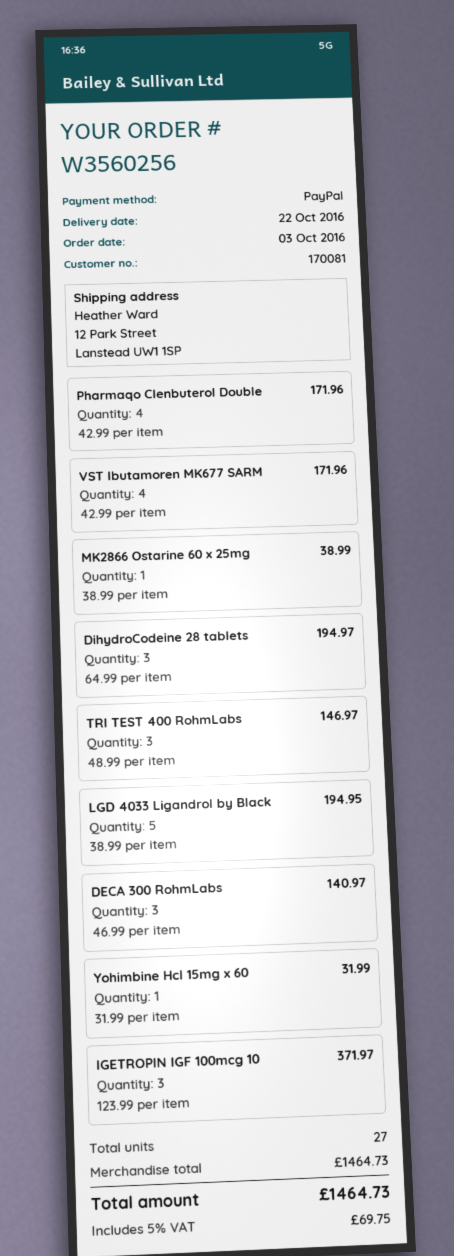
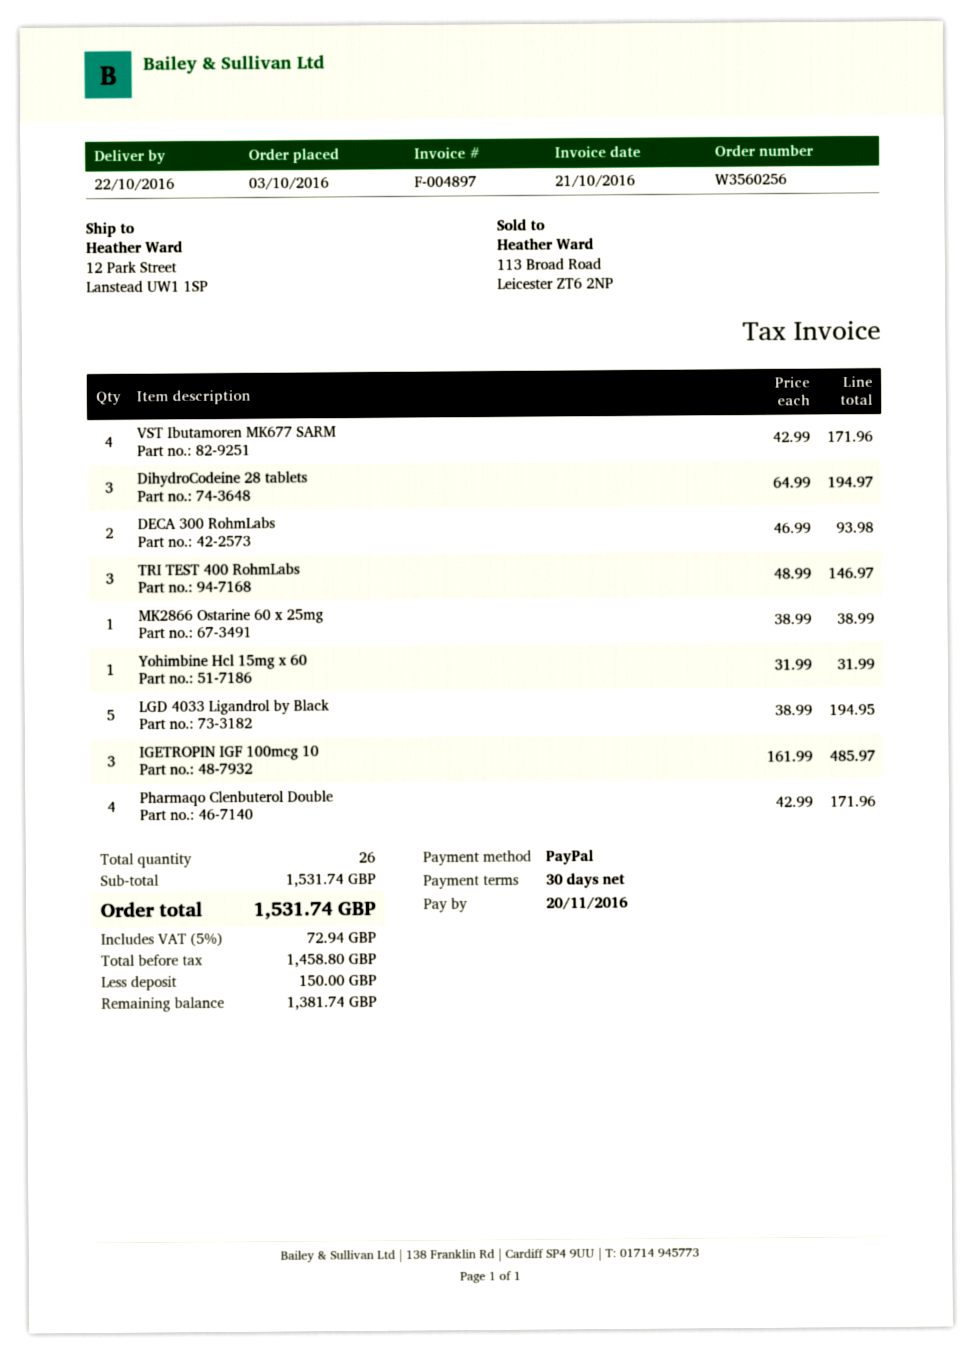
DECA 300 RohmLabs: 3 x 46.99 = 140.97 -> 2 x 46.99 = 93.98
IGETROPIN IGF 100mcg 10: 3 x 123.99 = 371.97 -> 3 x 161.99 = 485.97
total quantity: 27 -> 26
subtotal: 1464.73 -> 1531.74
tax: 5% = 69.75 -> 5% = 72.94
total: 1464.73 -> 1531.74

